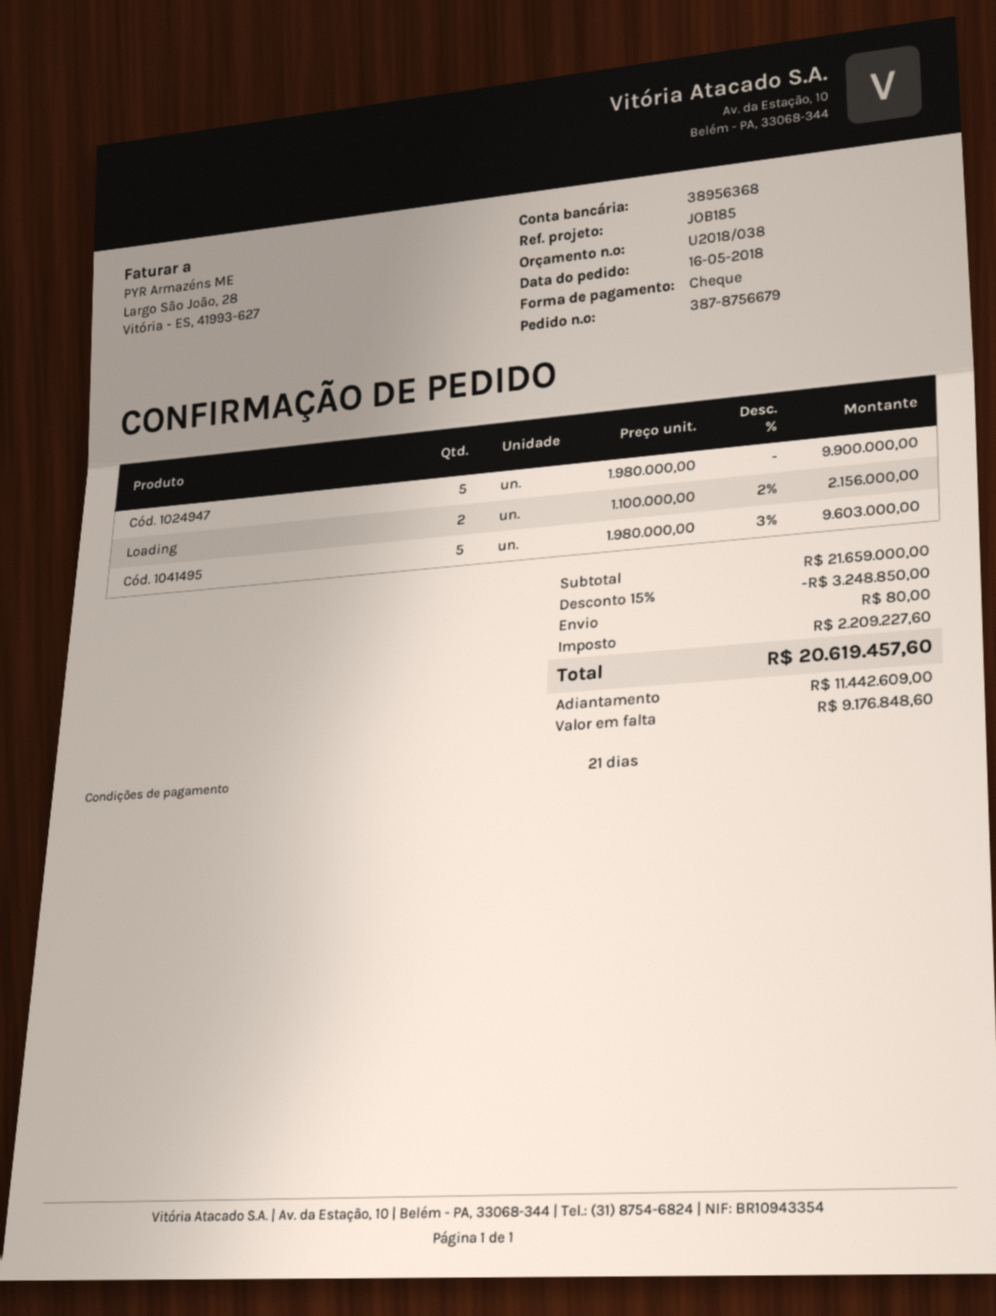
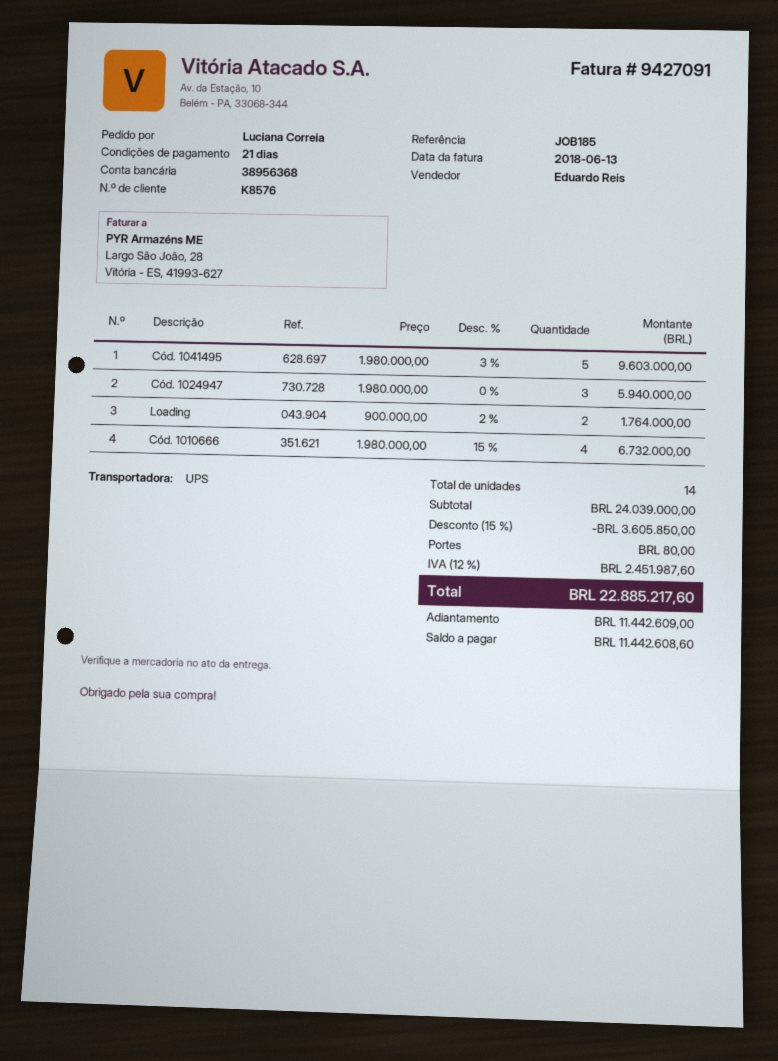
Cód. 1024947: 5 x 1980000.00 = 9900000.00 -> 3 x 1980000.00 = 5940000.00
Loading: 2 x 1100000.00 - 2% = 2156000.00 -> 2 x 900000.00 - 2% = 1764000.00
Cód. 1010666: none -> 4 x 1980000.00 - 15% = 6732000.00
subtotal: 21659000.00 -> 24039000.00
discount: 15% = 3248850.00 -> 15% = 3605850.00
tax: 2209227.60 -> 2451987.60
total: 20619457.60 -> 22885217.60
balance: 9176848.60 -> 11442608.60

